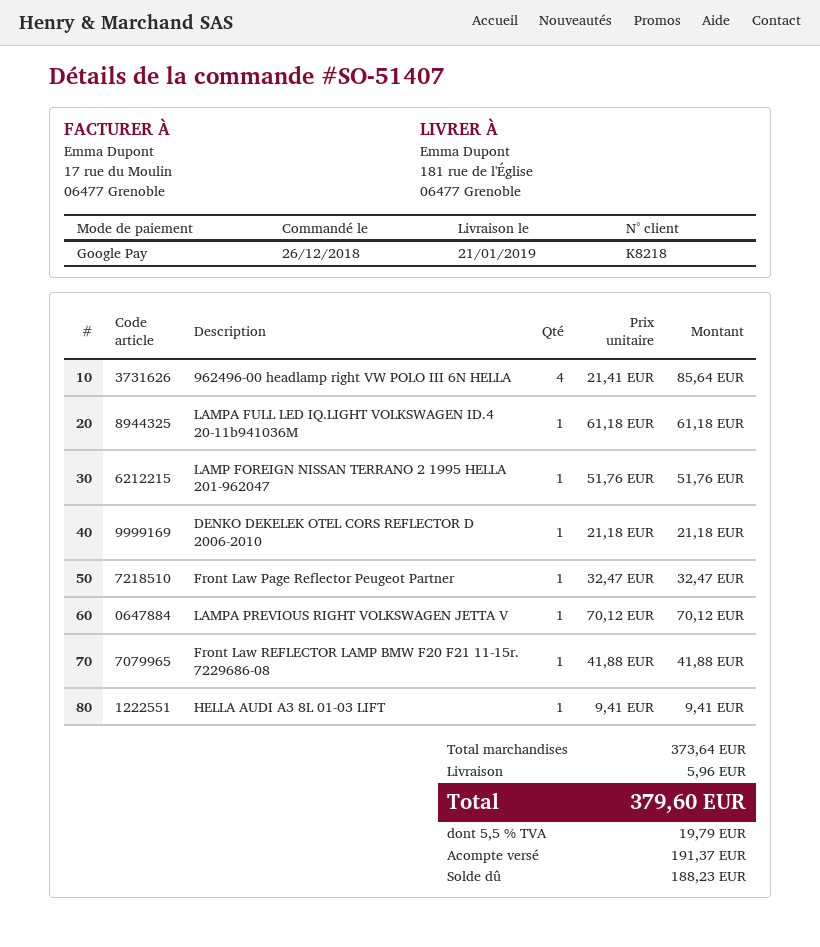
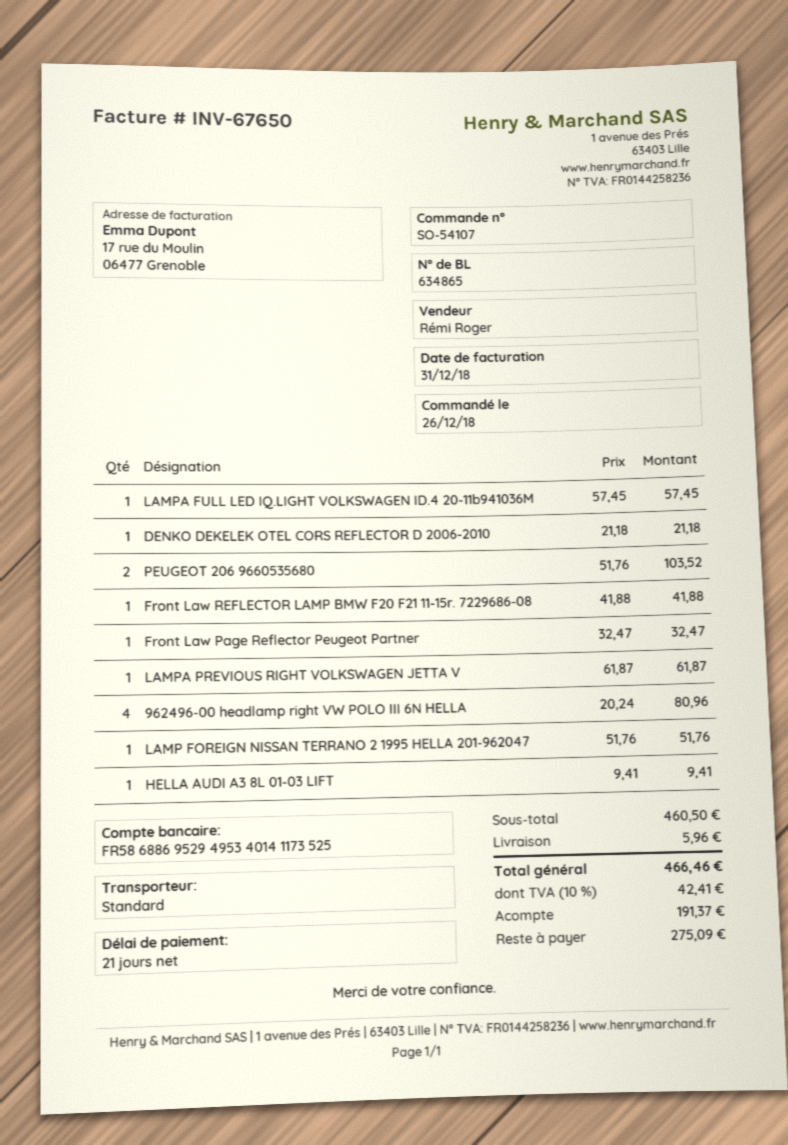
order number: SO-51407 -> SO-54107
962496-00 headlamp right VW POLO III 6N HELLA: 4 x 21.41 = 85.64 -> 4 x 20.24 = 80.96
LAMPA FULL LED IQ.LIGHT VOLKSWAGEN ID.4 20-11b941036M: 1 x 61.18 = 61.18 -> 1 x 57.45 = 57.45
LAMPA PREVIOUS RIGHT VOLKSWAGEN JETTA V: 1 x 70.12 = 70.12 -> 1 x 61.87 = 61.87
PEUGEOT 206 9660535680: none -> 2 x 51.76 = 103.52
subtotal: 373.64 -> 460.50
tax: 5.5% = 19.79 -> 10% = 42.41
total: 379.60 -> 466.46
balance: 188.23 -> 275.09

